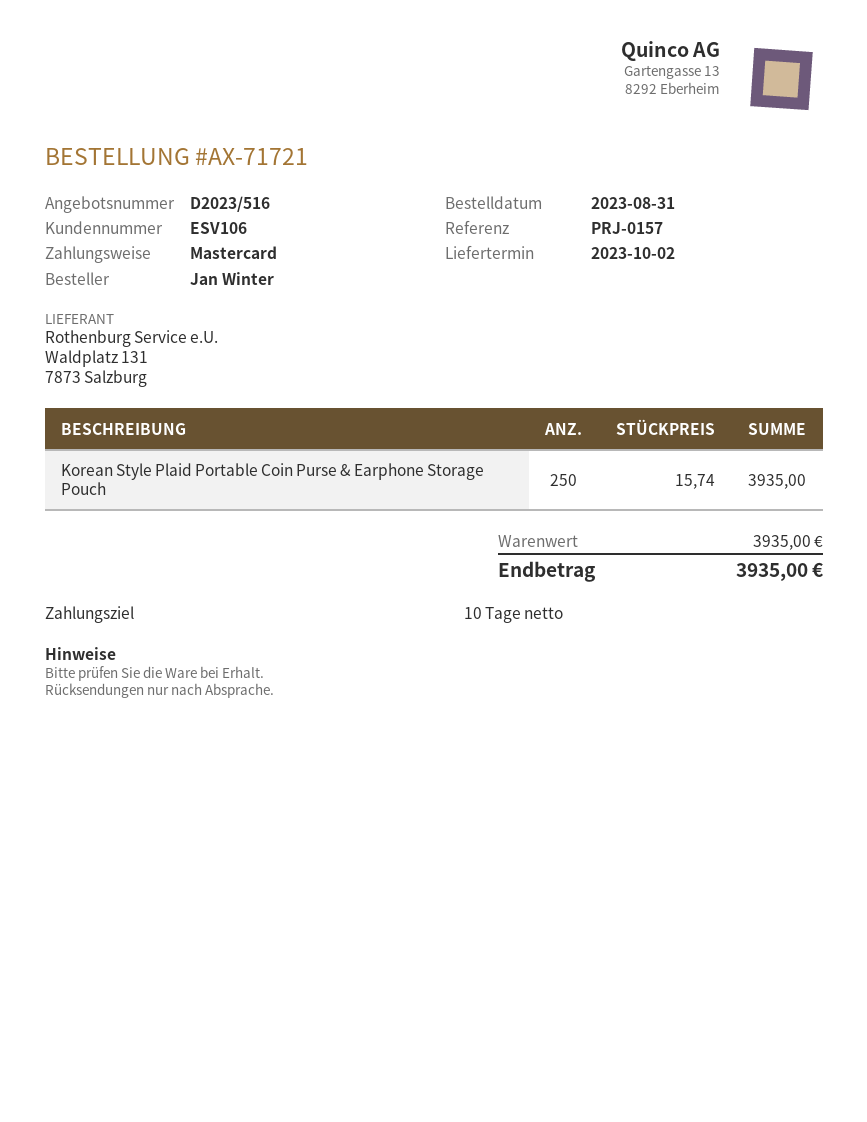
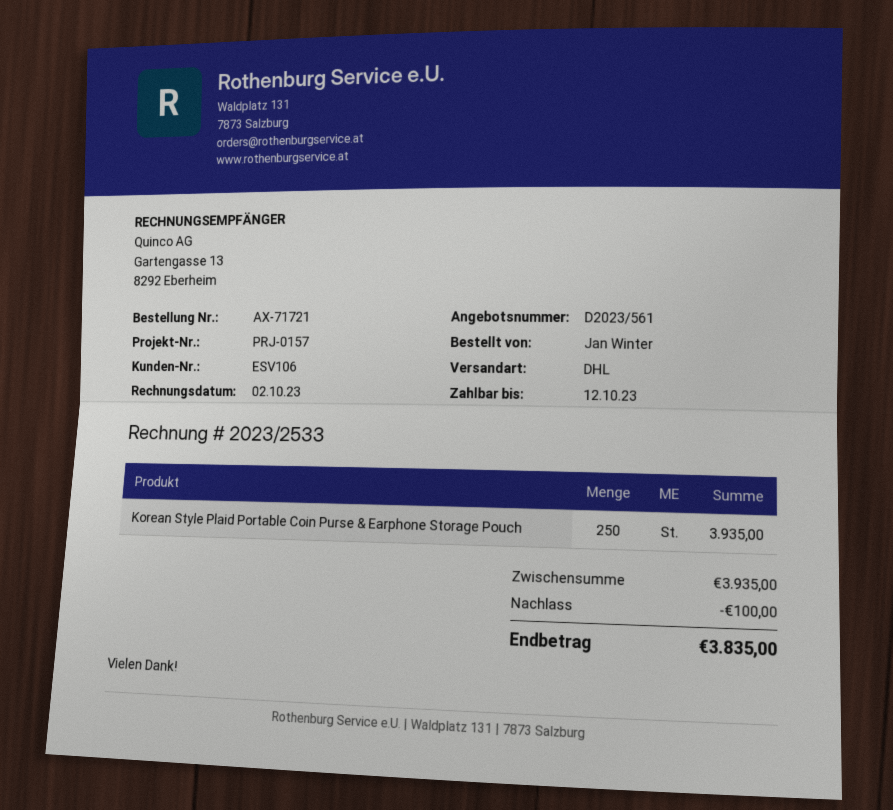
quote number: D2023/516 -> D2023/561
discount: none -> 100.00
total: 3935.00 -> 3835.00

